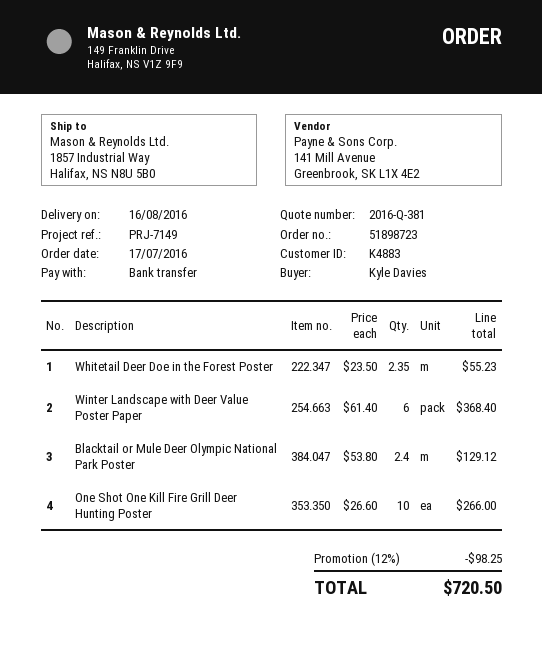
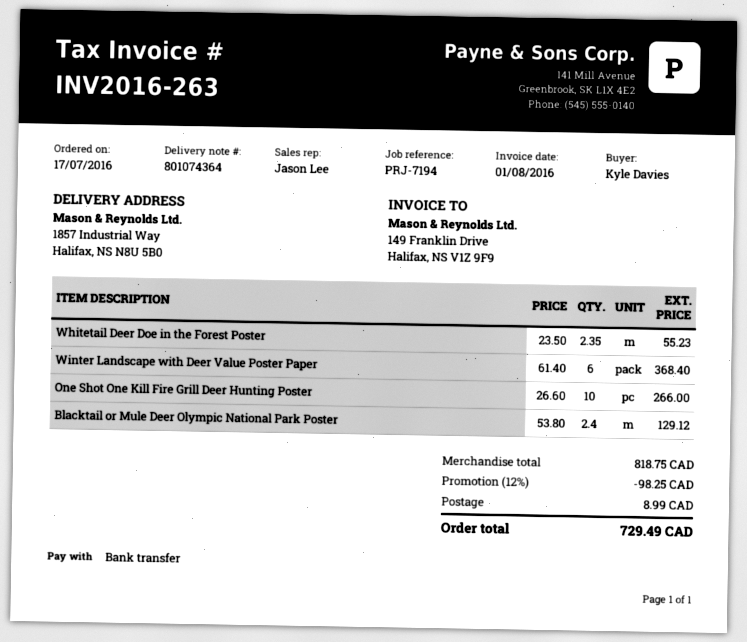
reference: PRJ-7149 -> PRJ-7194
shipping: none -> 8.99
total: 720.50 -> 729.49

